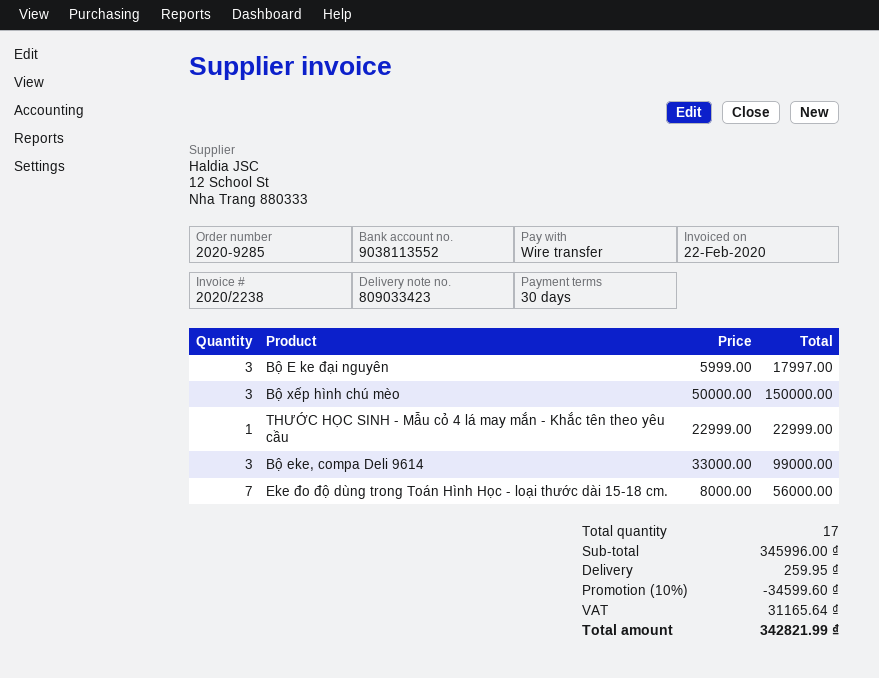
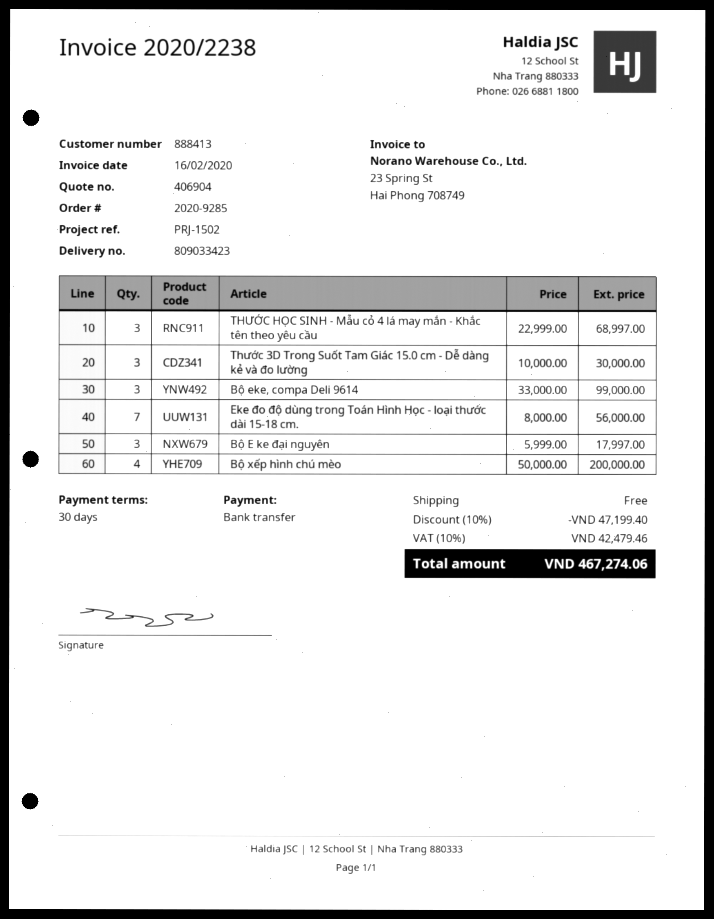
invoice date: 2020-02-22 -> 2020-02-16
Bộ xếp hình chú mèo: 3 x 50000.00 = 150000.00 -> 4 x 50000.00 = 200000.00
THƯỚC HỌC SINH - Mẫu cỏ 4 lá may mắn - Khắc tên theo yêu cầu: 1 x 22999.00 = 22999.00 -> 3 x 22999.00 = 68997.00
Thước 3D Trong Suốt Tam Giác 15.0 cm - Dễ dàng kẻ và đo lường: none -> 3 x 10000.00 = 30000.00
discount: 10% = 34599.60 -> 10% = 47199.40
shipping: 259.95 -> 0.00
tax: 31165.64 -> 42479.46
total: 342821.99 -> 467274.06

